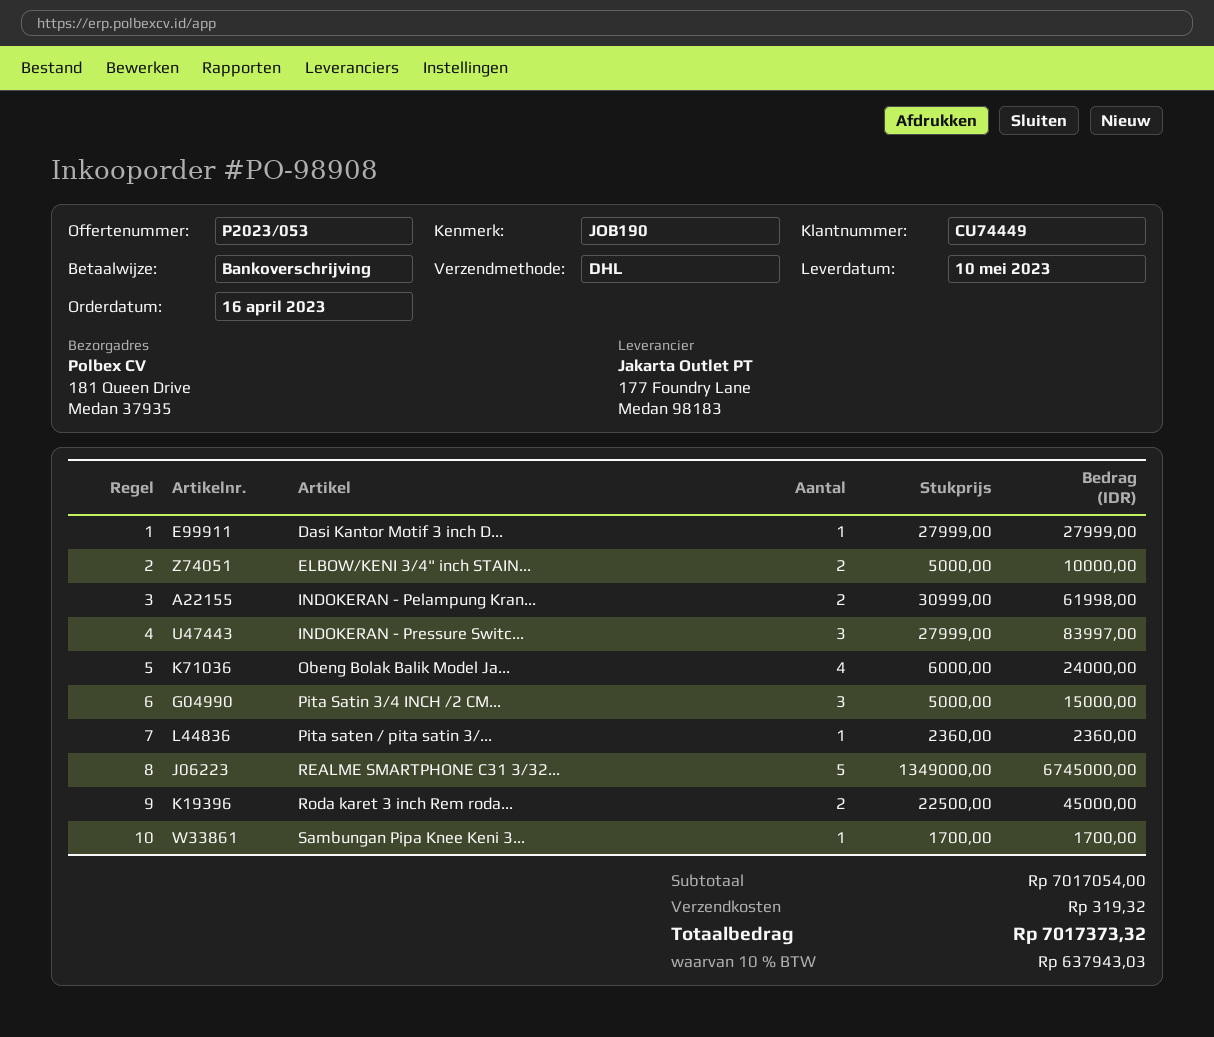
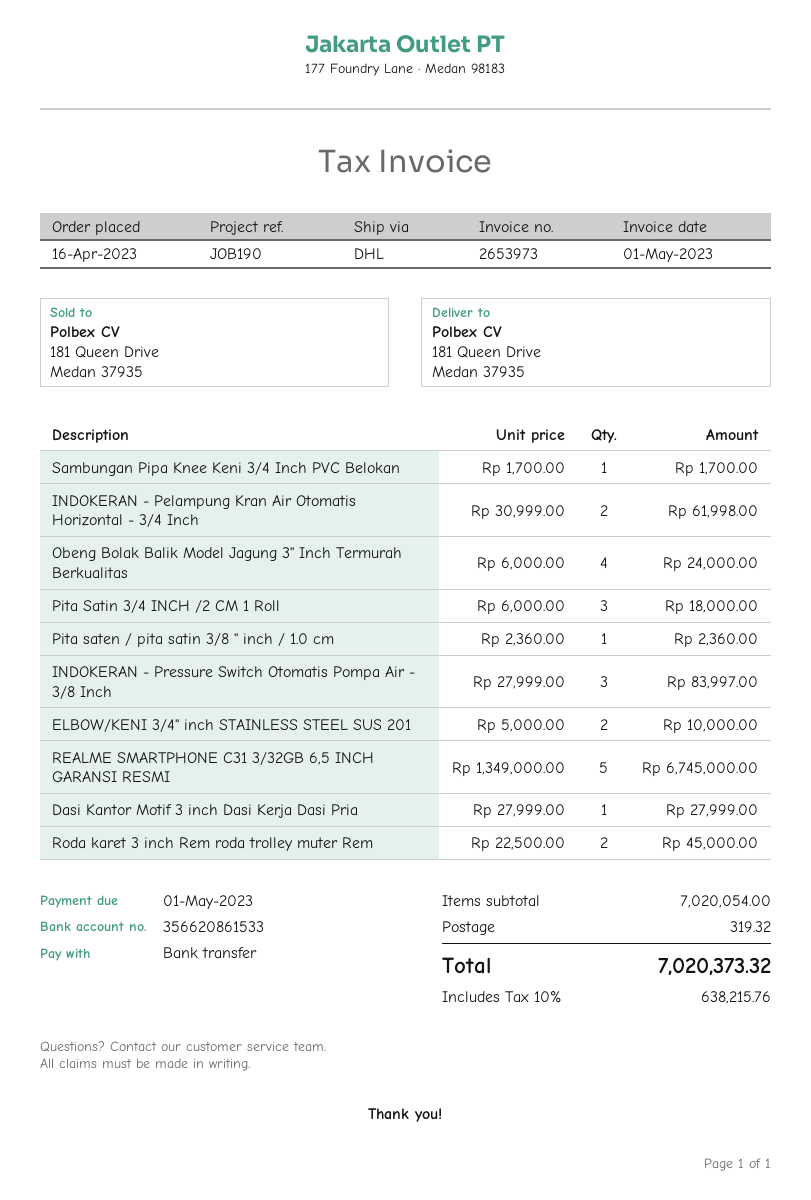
Pita Satin 3/4 INCH /2 CM...: 3 x 5000.00 = 15000.00 -> 3 x 6000.00 = 18000.00
subtotal: 7017054.00 -> 7020054.00
tax: 10% = 637943.03 -> 10% = 638215.76
total: 7017373.32 -> 7020373.32

